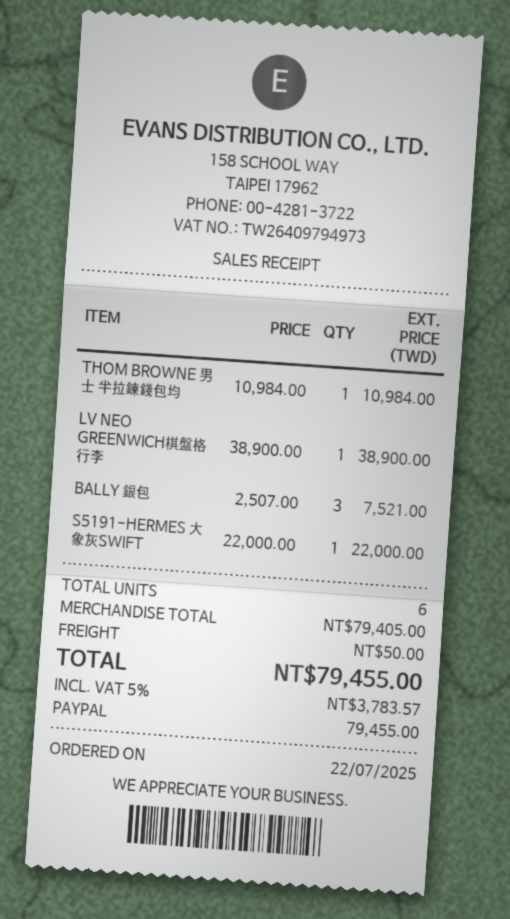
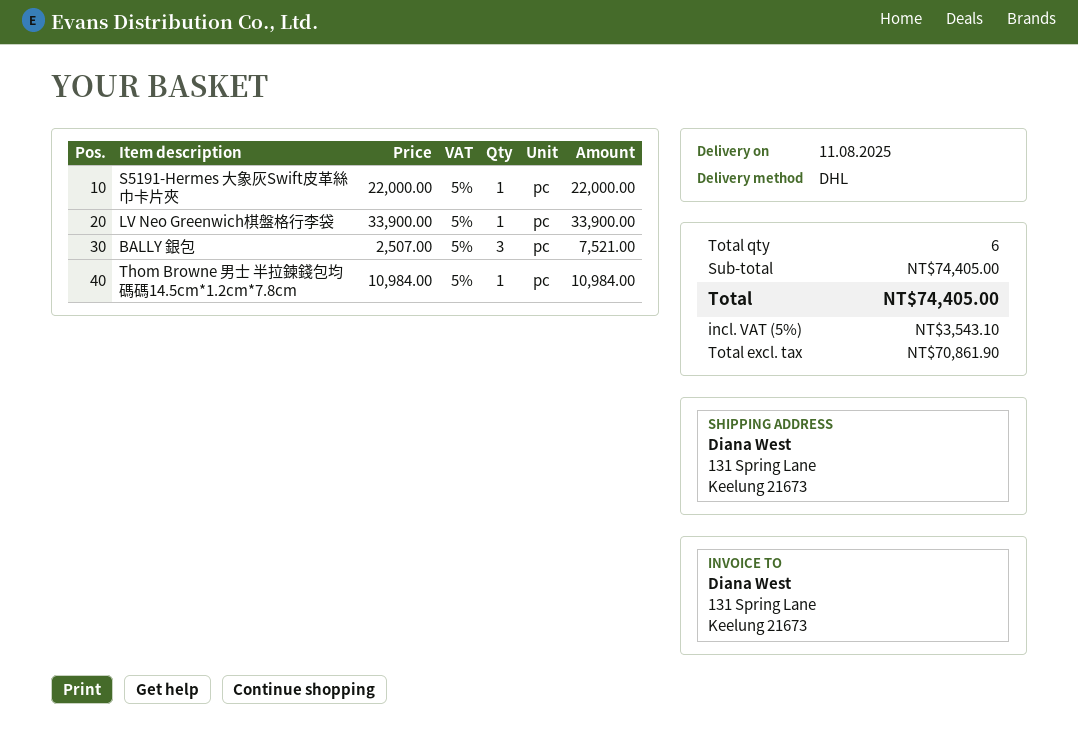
LV NEO GREENWICH棋盤格行李: 1 x 38900.00 = 38900.00 -> 1 x 33900.00 = 33900.00
subtotal: 79405.00 -> 74405.00
shipping: 50.00 -> none
tax: 5% = 3783.57 -> 5% = 3543.10
total: 79455.00 -> 74405.00

